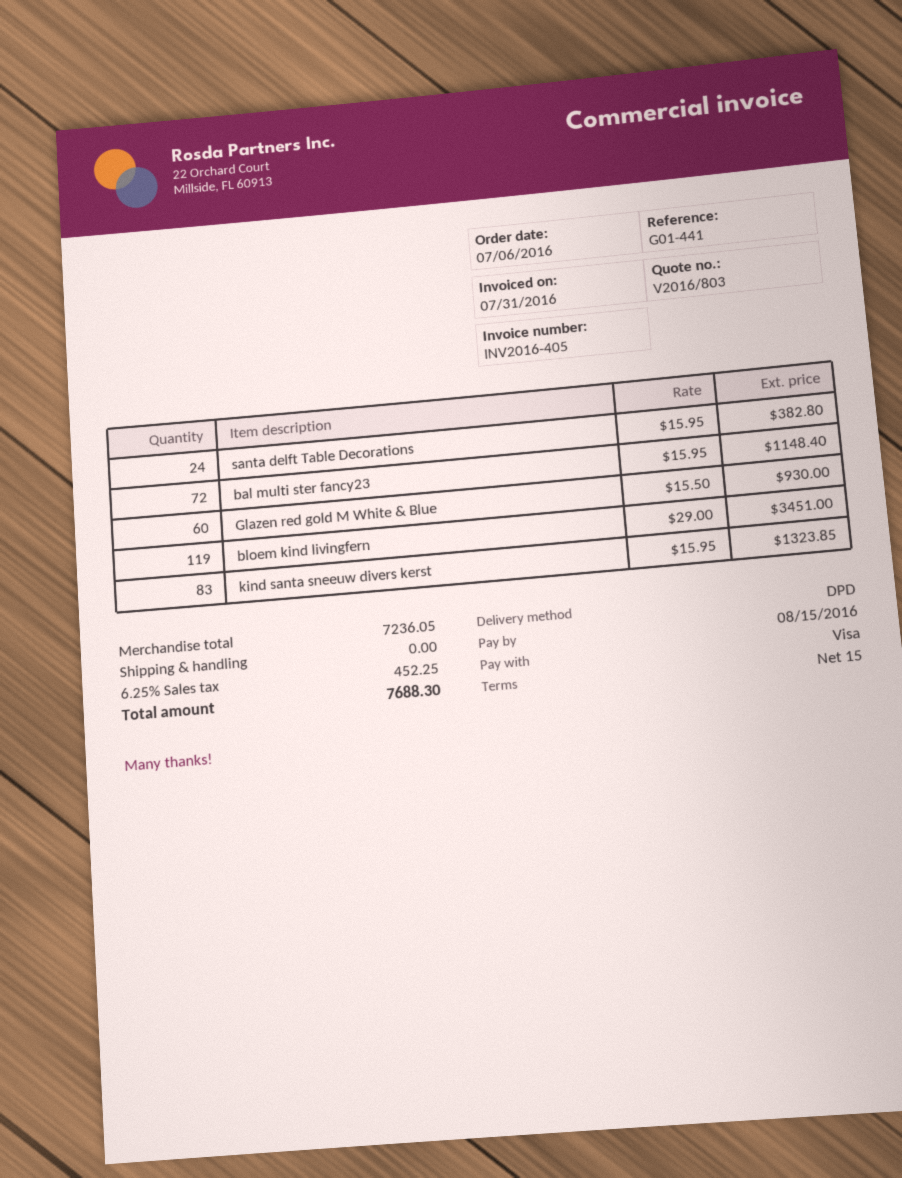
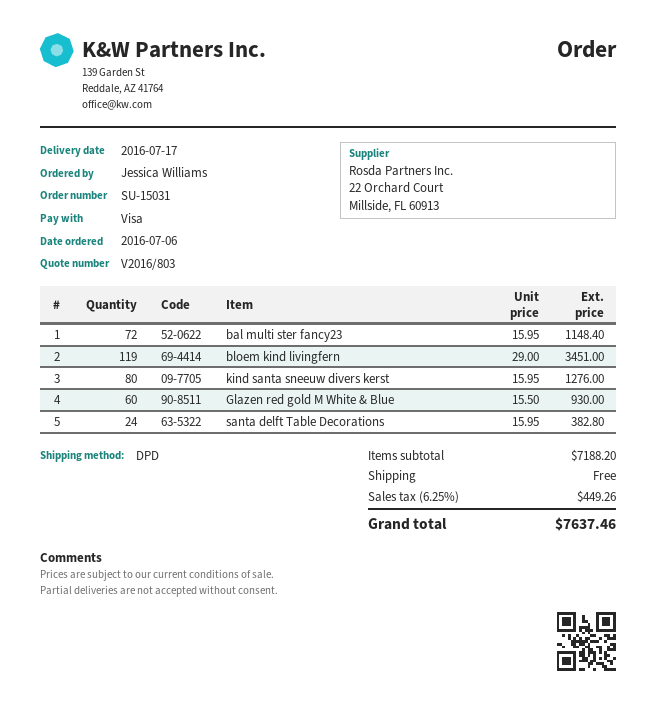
kind santa sneeuw divers kerst: 83 x 15.95 = 1323.85 -> 80 x 15.95 = 1276.00
subtotal: 7236.05 -> 7188.20
tax: 6.25% = 452.25 -> 6.25% = 449.26
total: 7688.30 -> 7637.46

